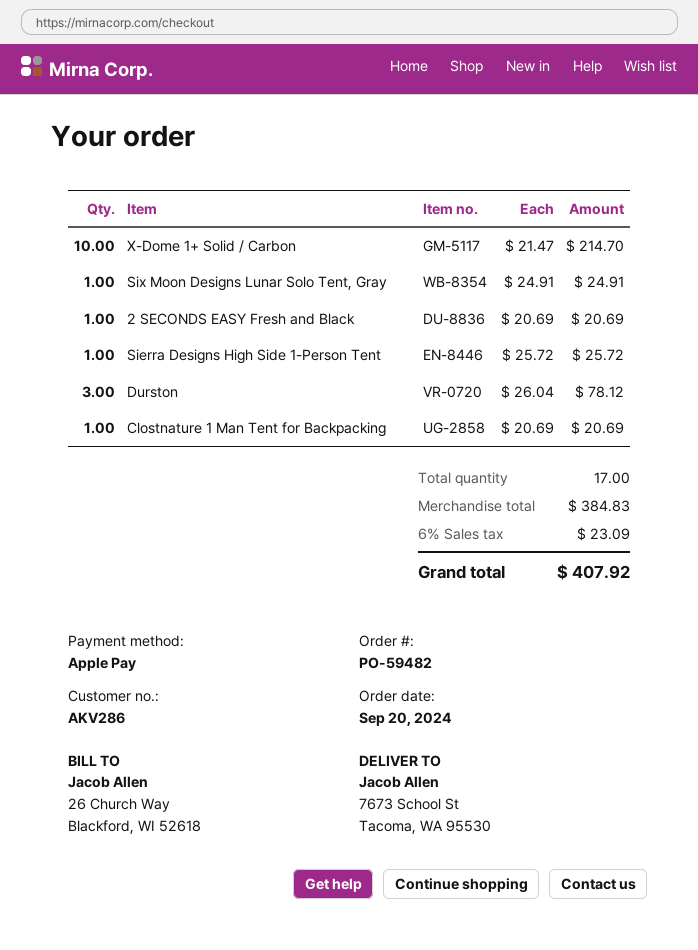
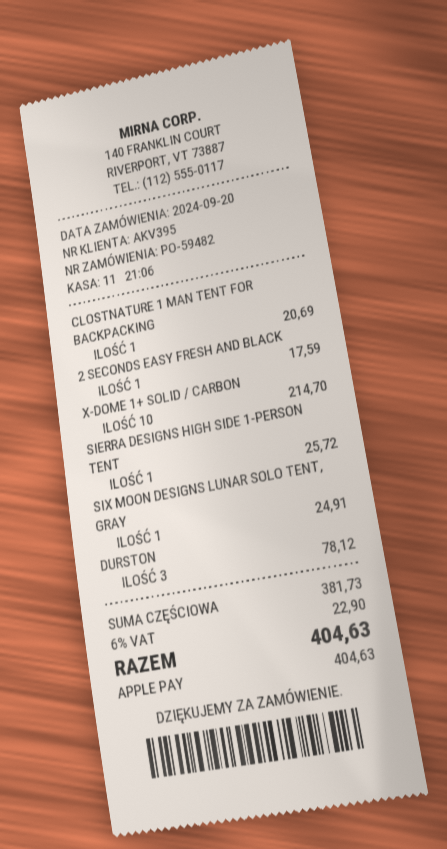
customer number: AKV286 -> AKV395
2 SECONDS EASY Fresh and Black: 1 for 20.69 -> 1 for 17.59
subtotal: 384.83 -> 381.73
tax: 6% = 23.09 -> 6% = 22.90
total: 407.92 -> 404.63

